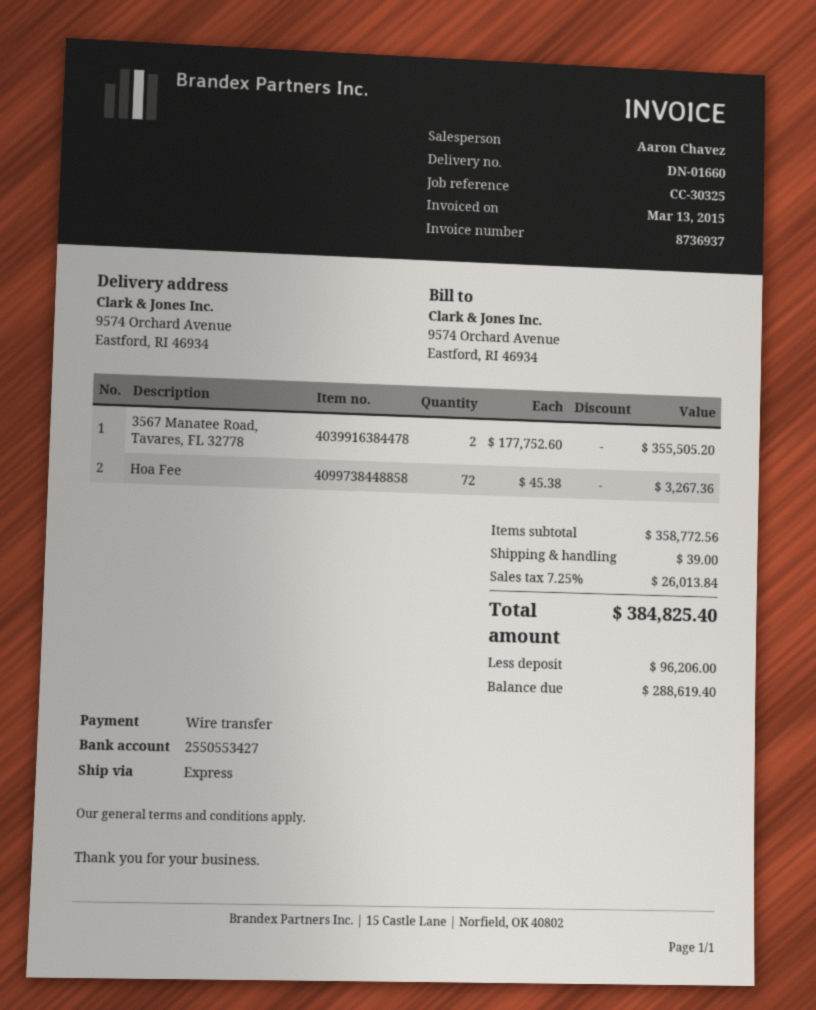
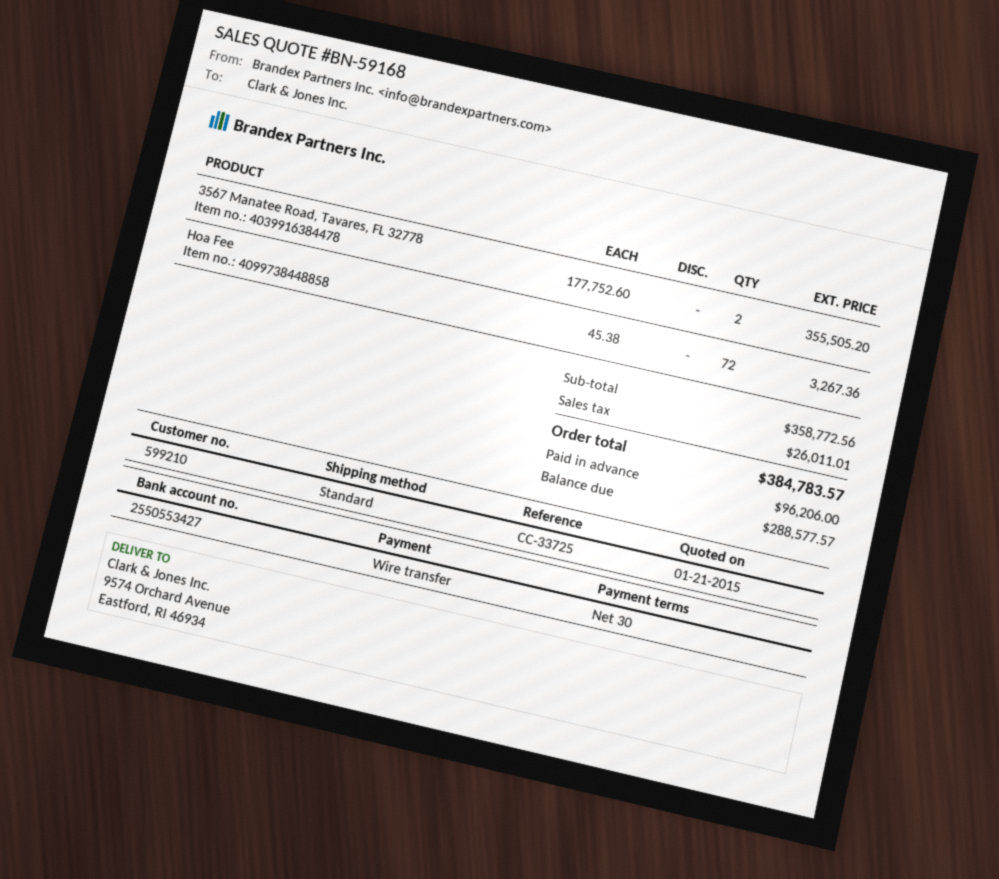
reference: CC-30325 -> CC-33725
shipping method: express -> standard
shipping: 39.00 -> none
tax: 26013.84 -> 26011.01
total: 384825.40 -> 384783.57
balance: 288619.40 -> 288577.57

